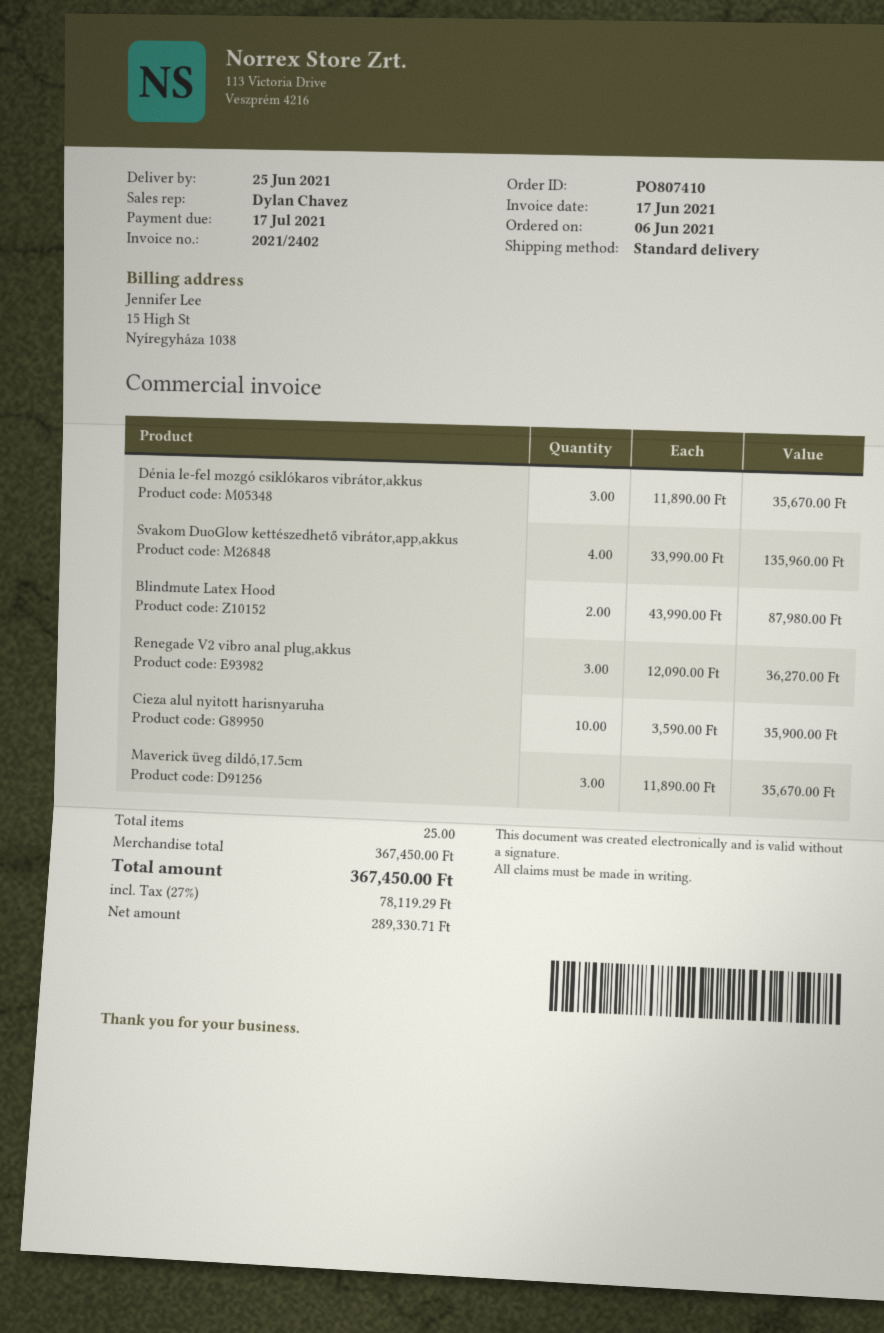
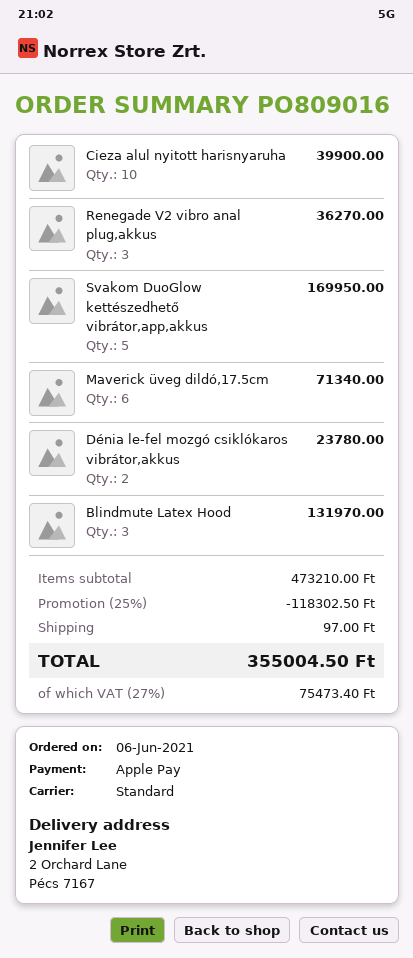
order number: PO807410 -> PO809016
Dénia le-fel mozgó csiklókaros vibrátor,akkus: 3 for 35670.00 -> 2 for 23780.00
Svakom DuoGlow kettészedhető vibrátor,app,akkus: 4 for 135960.00 -> 5 for 169950.00
Blindmute Latex Hood: 2 for 87980.00 -> 3 for 131970.00
Cieza alul nyitott harisnyaruha: 10 for 35900.00 -> 10 for 39900.00
Maverick üveg dildó,17.5cm: 3 for 35670.00 -> 6 for 71340.00
subtotal: 367450.00 -> 473210.00
discount: none -> 25% = 118302.50
shipping: none -> 97.00
tax: 27% = 78119.29 -> 27% = 75473.40
total: 367450.00 -> 355004.50

